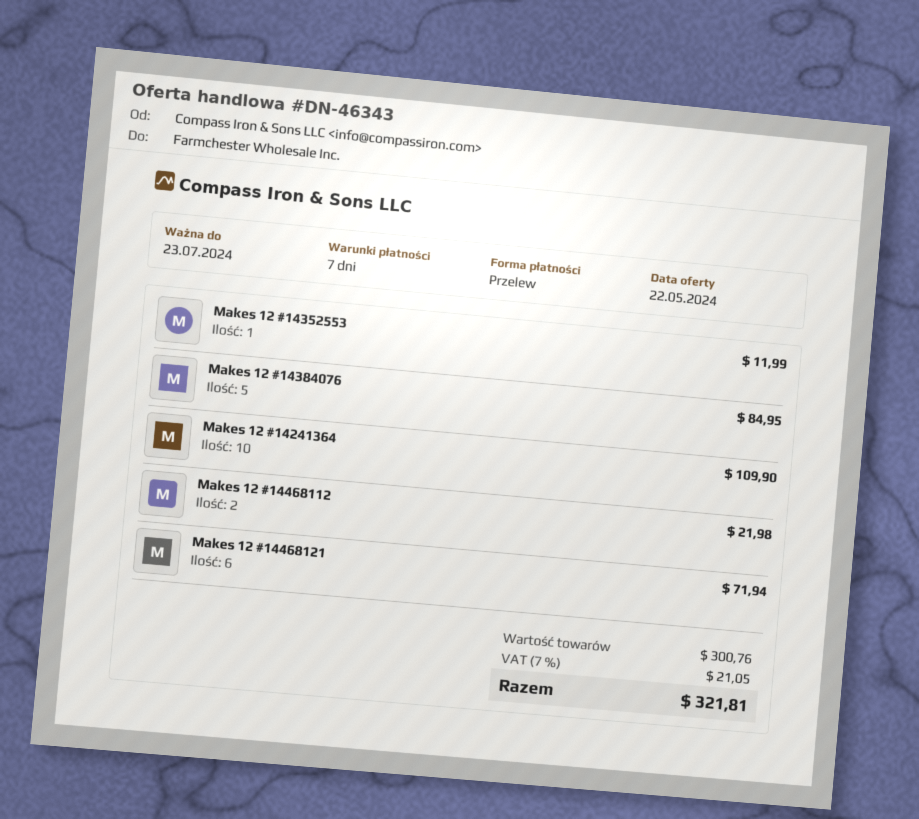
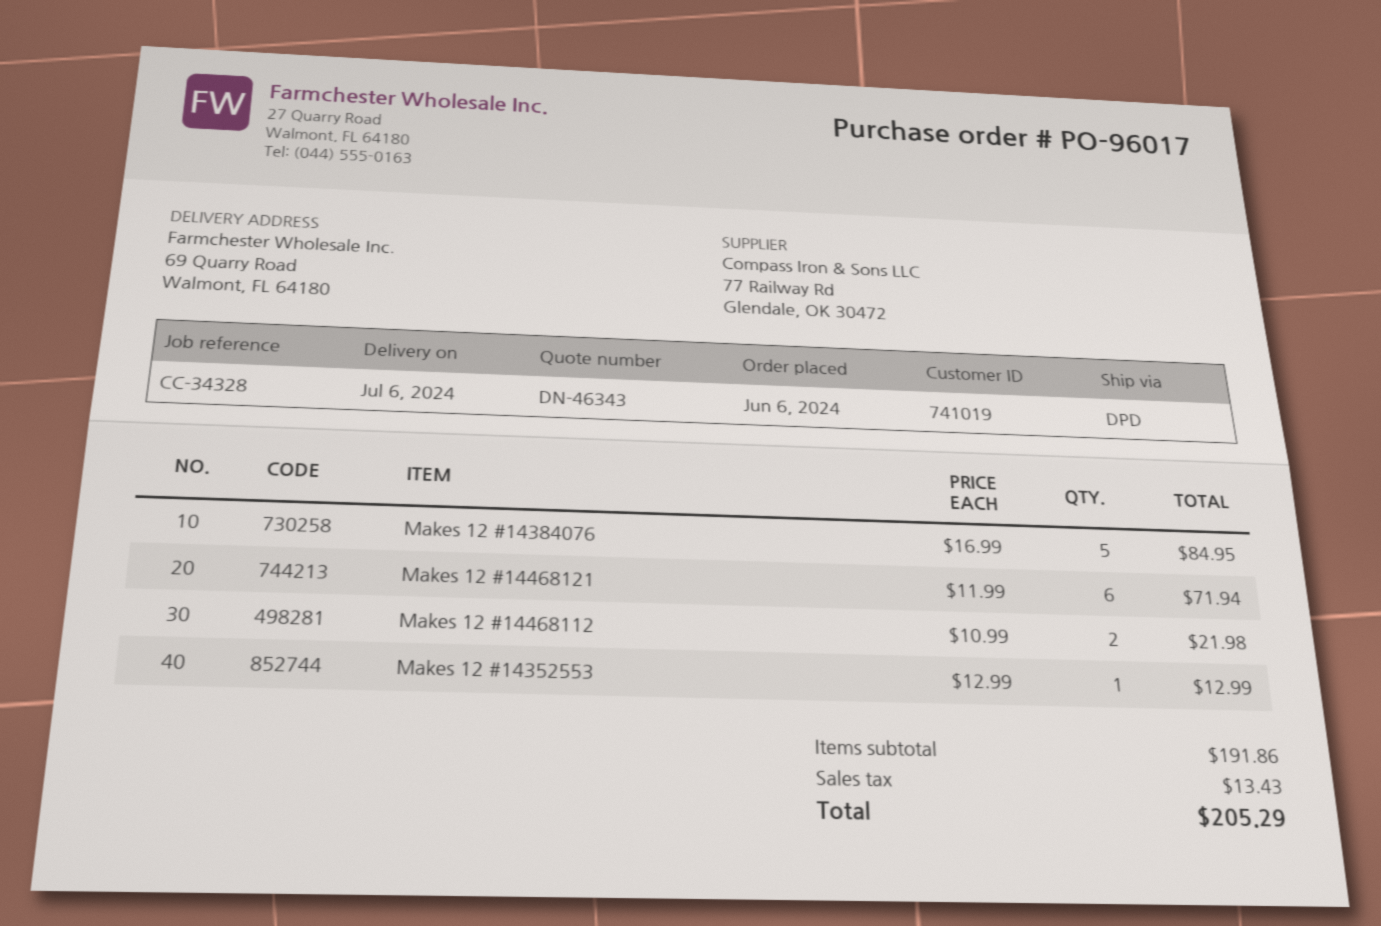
Makes 12 #14352553: 1 for 11.99 -> 1 for 12.99
Makes 12 #14241364: 10 for 109.90 -> none
subtotal: 300.76 -> 191.86
tax: 21.05 -> 13.43
total: 321.81 -> 205.29

